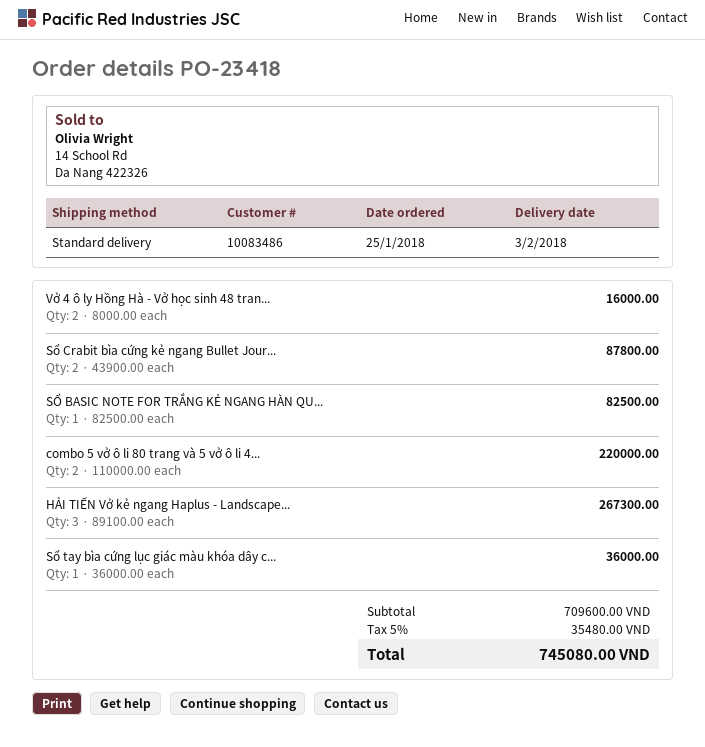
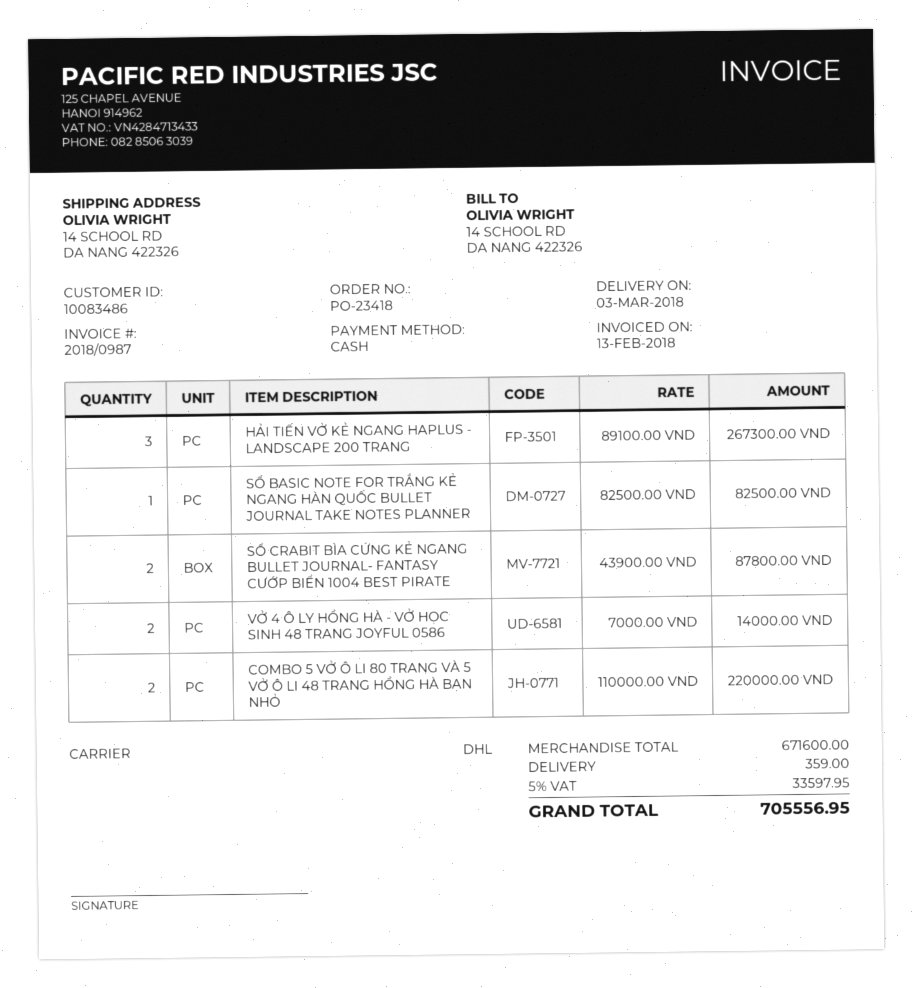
delivery date: 2018-02-03 -> 2018-03-03
shipping method: standard -> DHL
Vở 4 ô ly Hồng Hà - Vở học sinh 48 tran...: 2 x 8000.00 = 16000.00 -> 2 x 7000.00 = 14000.00
Sổ tay bìa cứng lục giác màu khóa dây c...: 1 x 36000.00 = 36000.00 -> none
subtotal: 709600.00 -> 671600.00
shipping: none -> 359.00
tax: 5% = 35480.00 -> 5% = 33597.95
total: 745080.00 -> 705556.95

